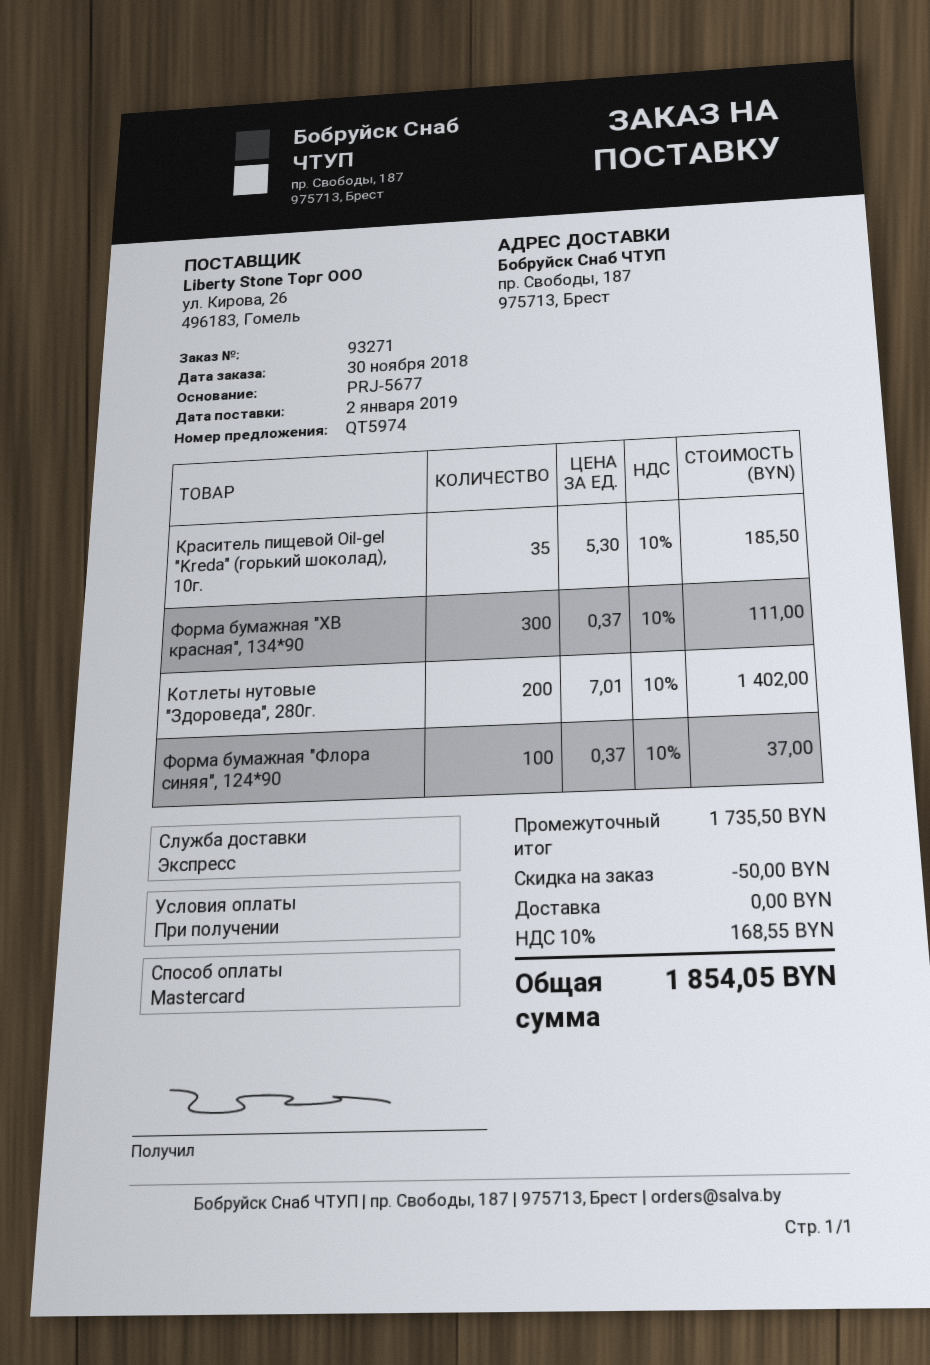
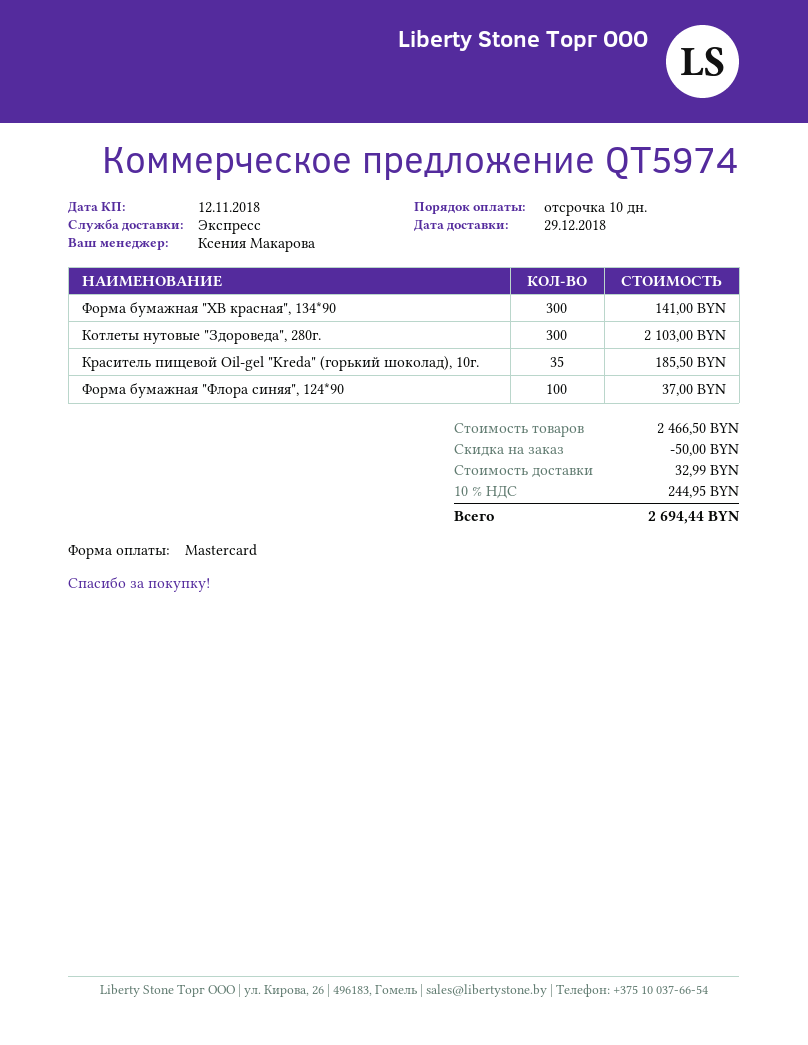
delivery date: 2019-01-02 -> 2018-12-29
payment terms: on receipt -> 10 days
Форма бумажная "ХВ красная", 134*90: 300 for 111.00 -> 300 for 141.00
Котлеты нутовые "Здороведа", 280г.: 200 for 1402.00 -> 300 for 2103.00
subtotal: 1735.50 -> 2466.50
shipping: 0.00 -> 32.99
tax: 10% = 168.55 -> 10% = 244.95
total: 1854.05 -> 2694.44

